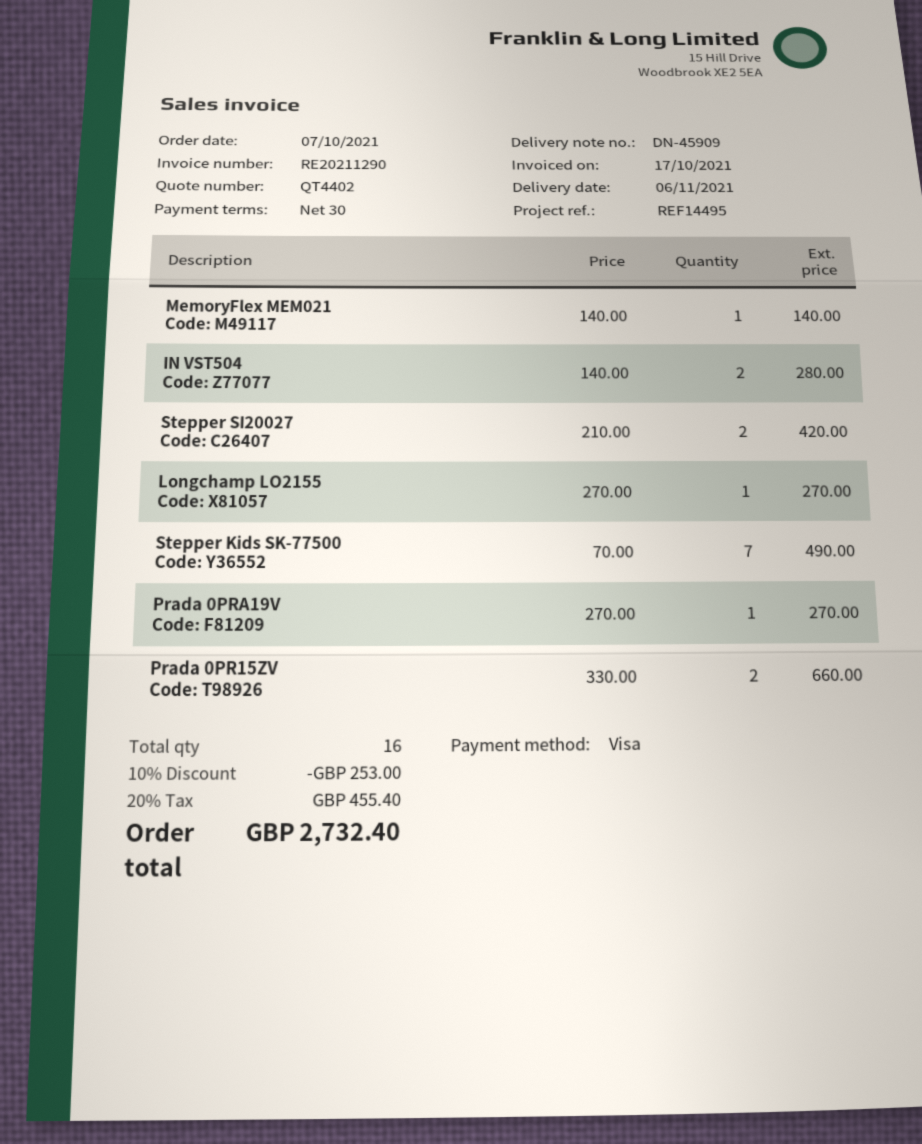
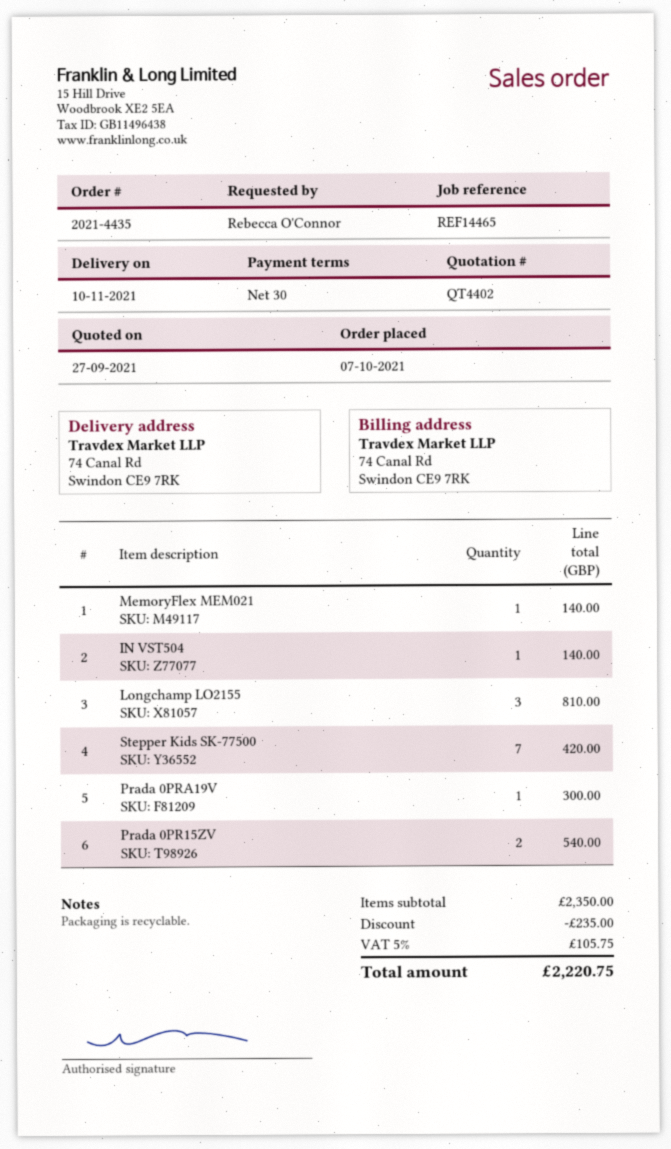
delivery date: 2021-11-06 -> 2021-11-10
reference: REF14495 -> REF14465
IN VST504: 2 for 280.00 -> 1 for 140.00
Stepper SI20027: 2 for 420.00 -> none
Longchamp LO2155: 1 for 270.00 -> 3 for 810.00
Stepper Kids SK-77500: 7 for 490.00 -> 7 for 420.00
Prada 0PRA19V: 1 for 270.00 -> 1 for 300.00
Prada 0PR15ZV: 2 for 660.00 -> 2 for 540.00
discount: 253.00 -> 235.00
tax: 20% = 455.40 -> 5% = 105.75
total: 2732.40 -> 2220.75

